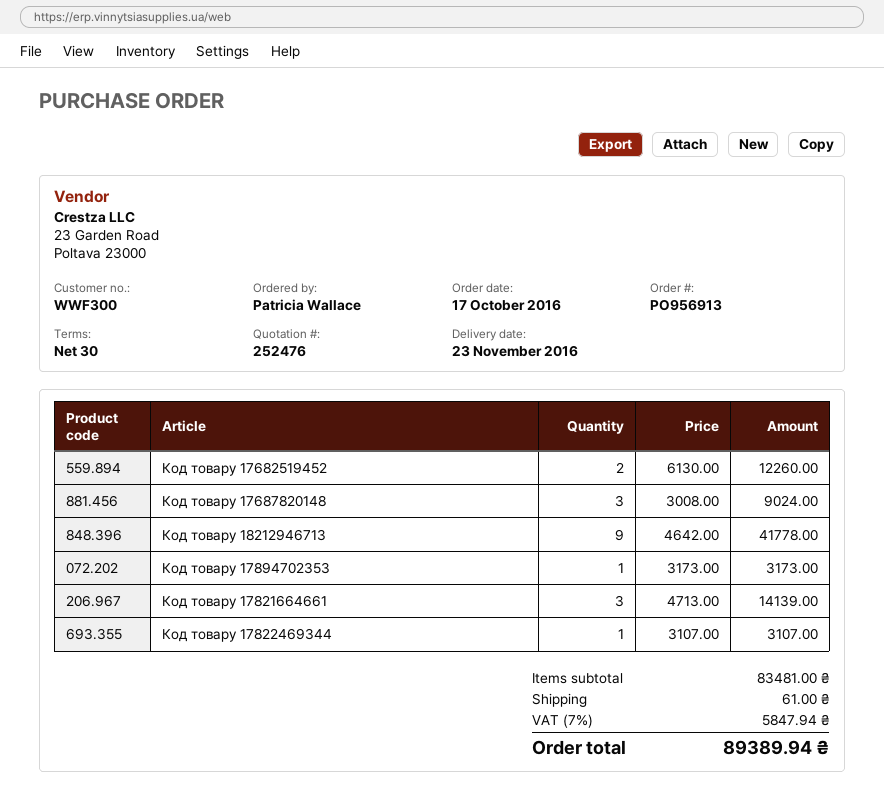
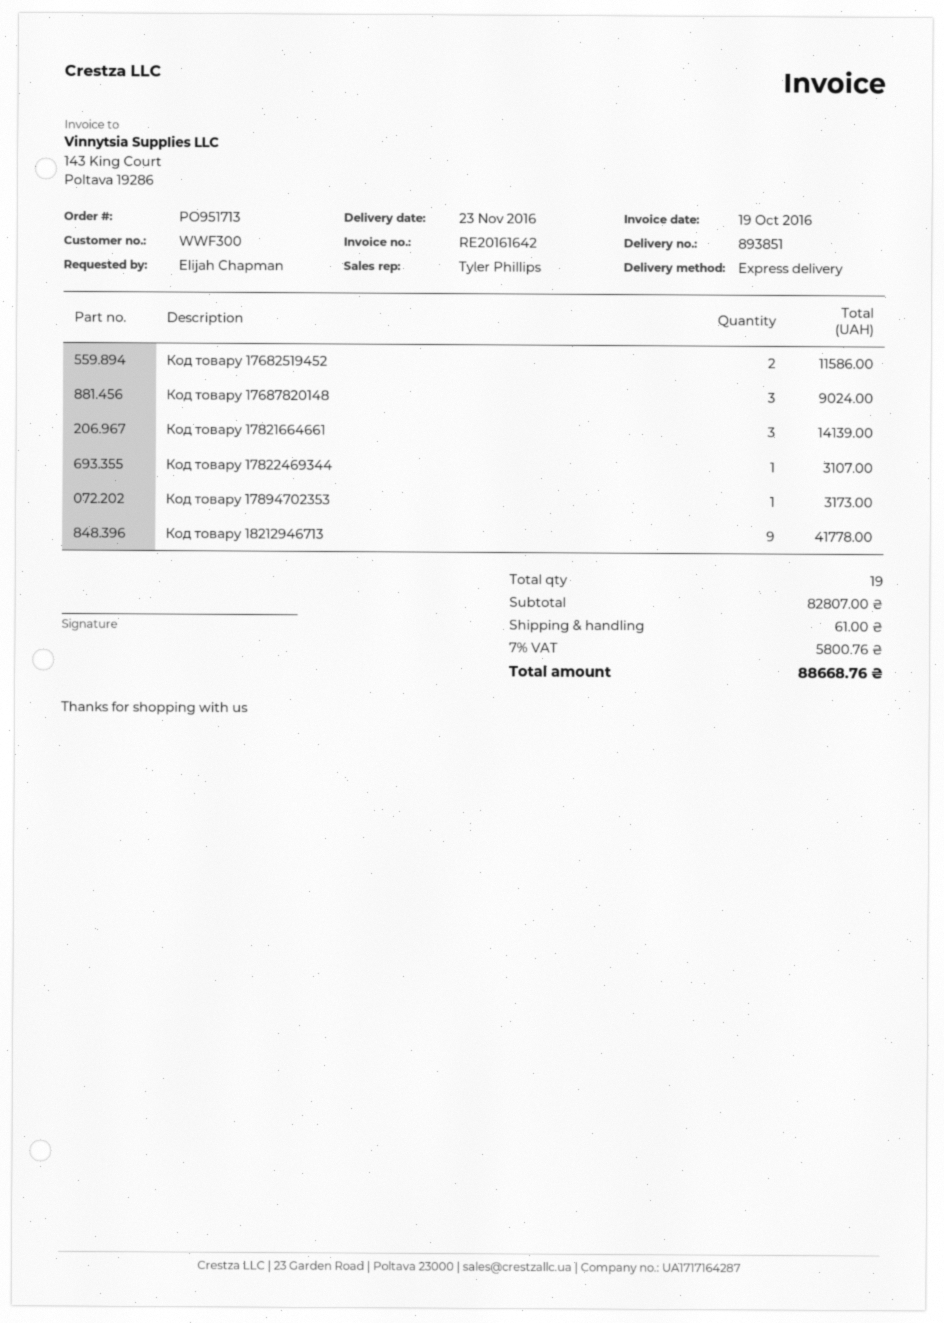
order number: PO956913 -> PO951713
ordered by: Patricia Wallace -> Elijah Chapman
Код товару 17682519452: 2 for 12260.00 -> 2 for 11586.00
subtotal: 83481.00 -> 82807.00
tax: 7% = 5847.94 -> 7% = 5800.76
total: 89389.94 -> 88668.76

